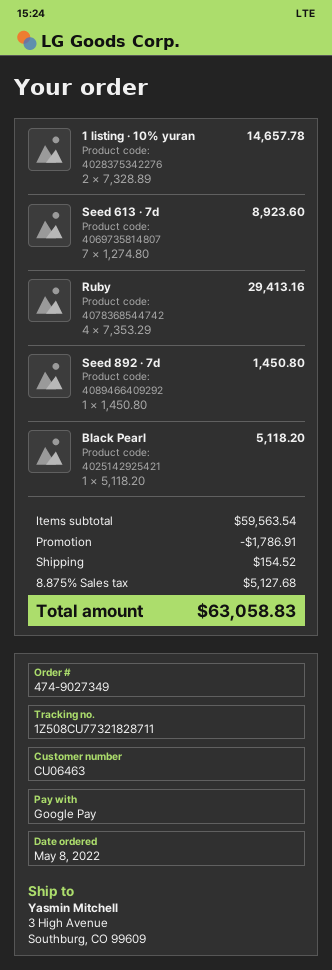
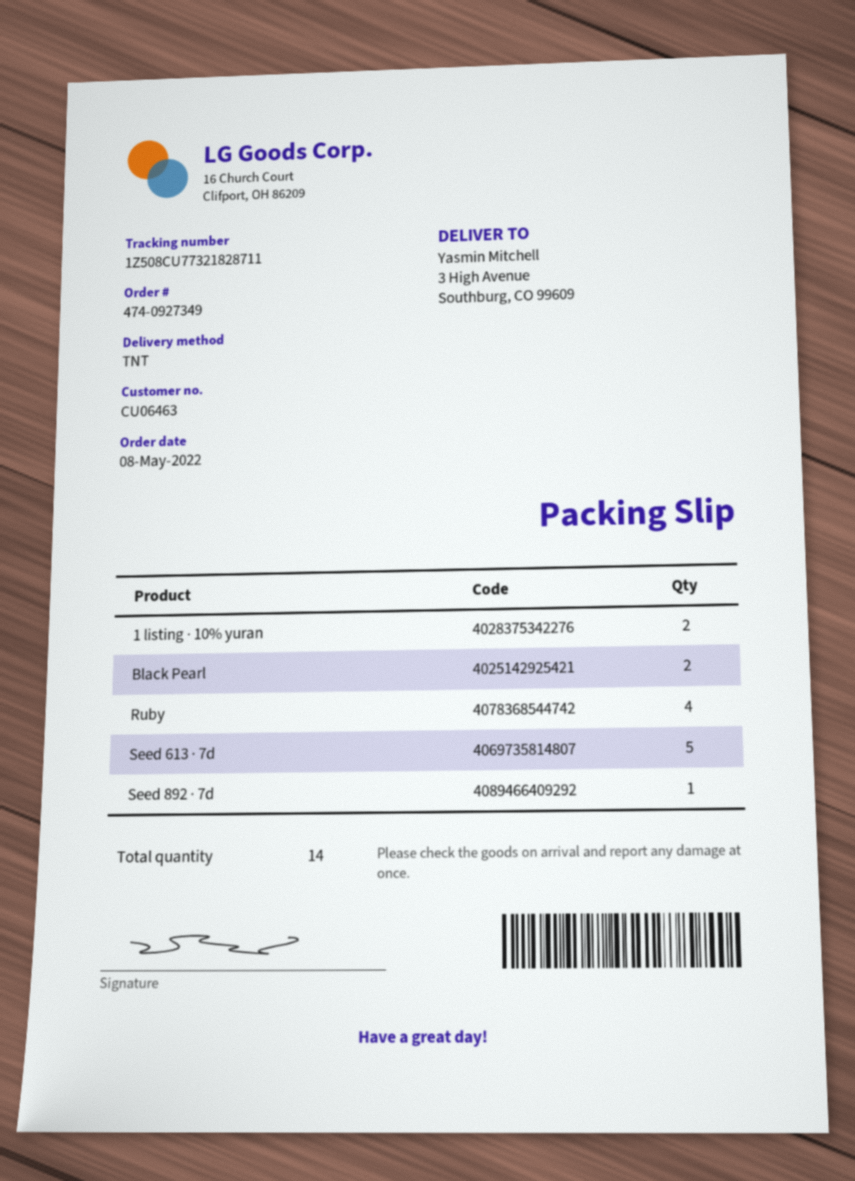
order number: 474-9027349 -> 474-0927349
Seed 613 · 7d: 7 -> 5
Black Pearl: 1 -> 2

